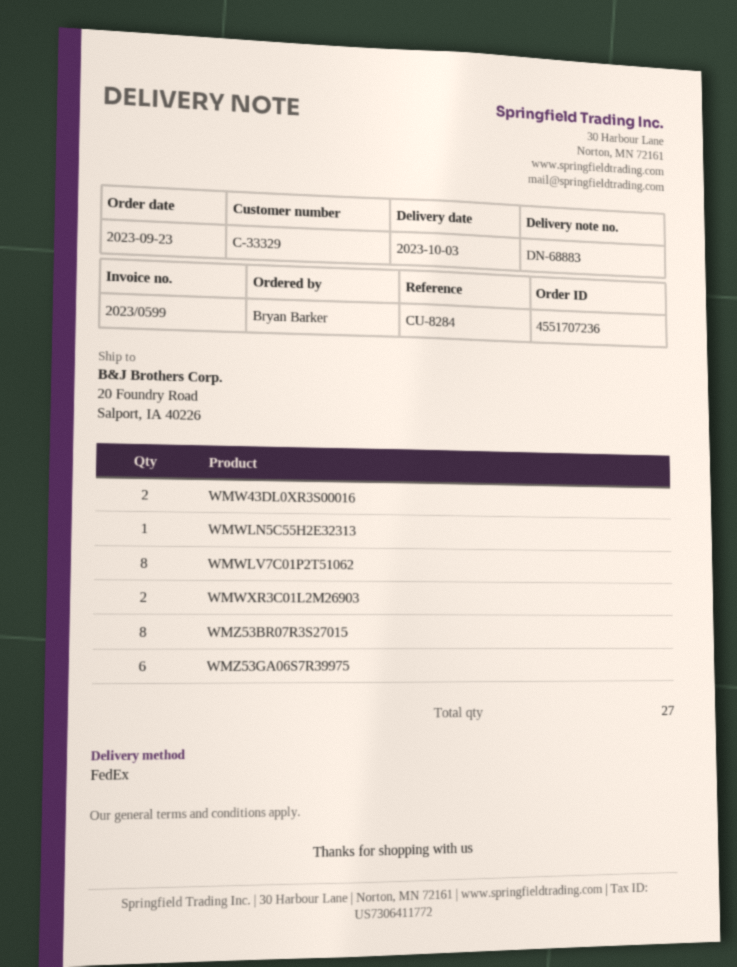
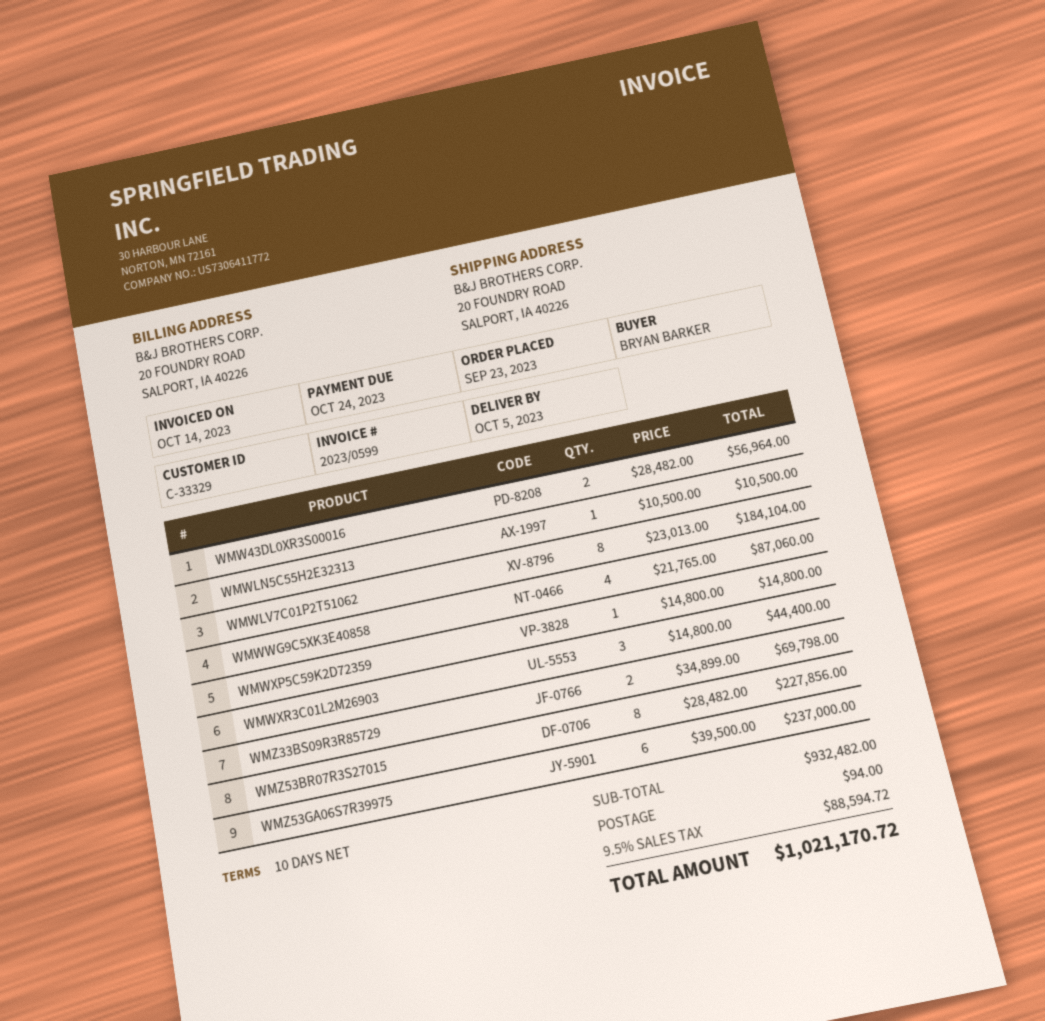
delivery date: 2023-10-03 -> 2023-10-05
WMWXR3C01L2M26903: 2 -> 3
WMWWG9C5XK3E40858: none -> 4
WMWXP5C59K2D72359: none -> 1
WMZ33BS09R3R85729: none -> 2

